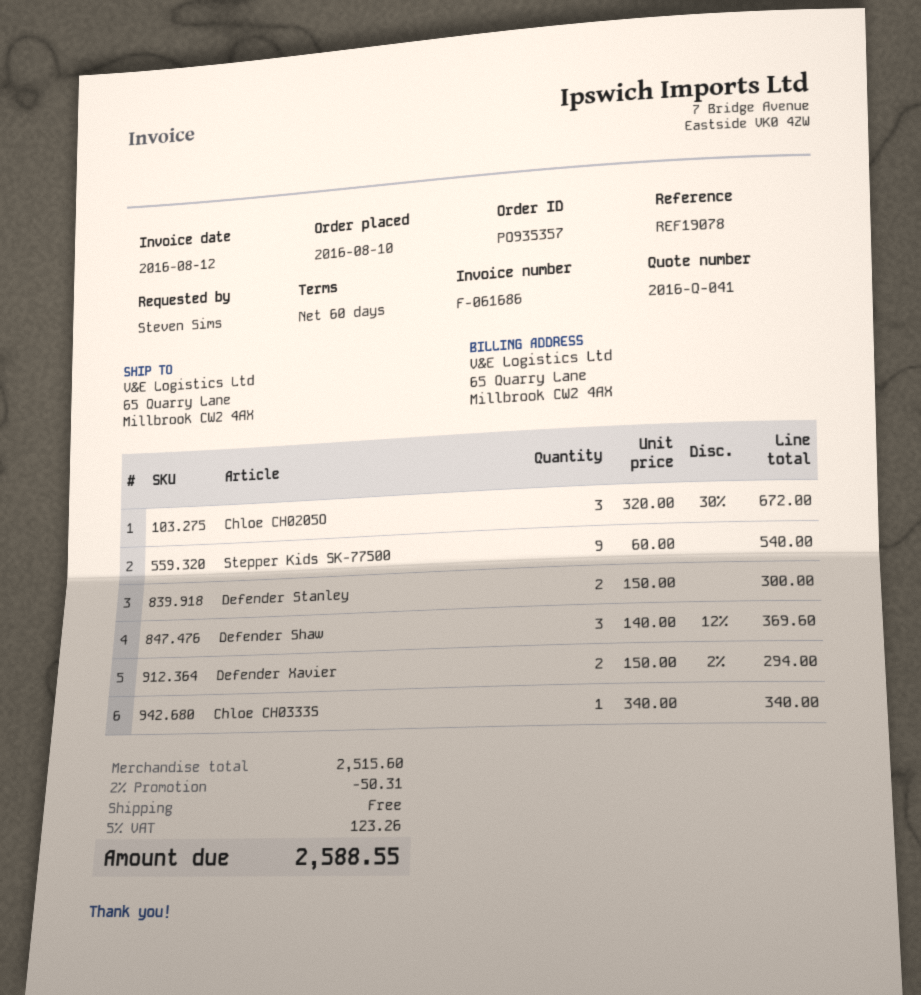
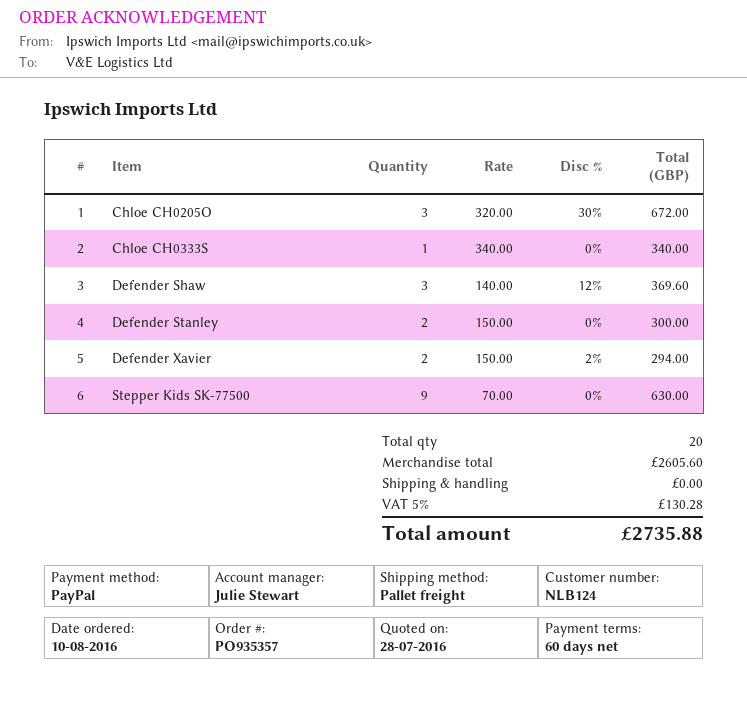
Stepper Kids SK-77500: 9 x 60.00 = 540.00 -> 9 x 70.00 = 630.00
subtotal: 2515.60 -> 2605.60
discount: 2% = 50.31 -> none
tax: 5% = 123.26 -> 5% = 130.28
total: 2588.55 -> 2735.88

